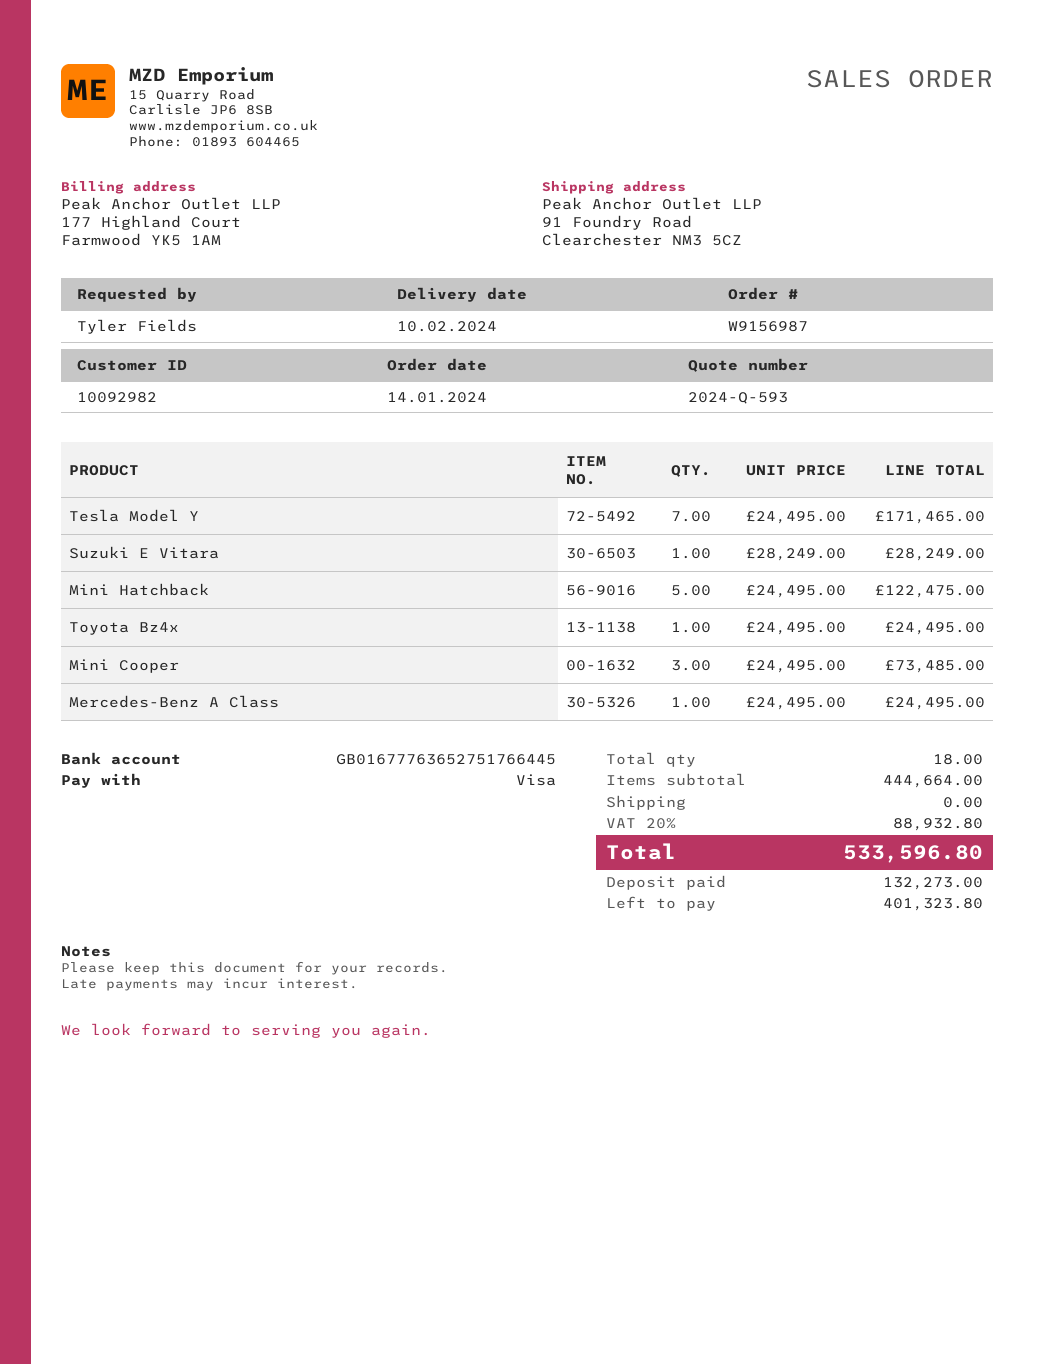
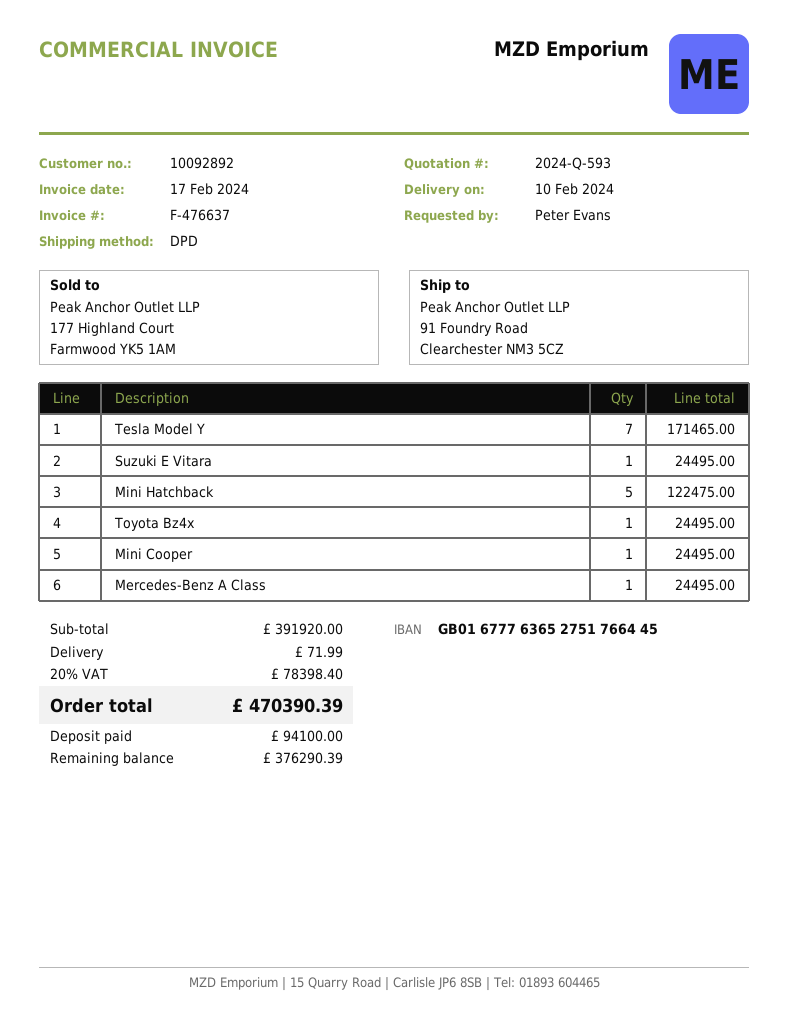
customer number: 10092982 -> 10092892
ordered by: Tyler Fields -> Peter Evans
Suzuki E Vitara: 1 for 28249.00 -> 1 for 24495.00
Mini Cooper: 3 for 73485.00 -> 1 for 24495.00
subtotal: 444664.00 -> 391920.00
shipping: 0.00 -> 71.99
tax: 20% = 88932.80 -> 20% = 78398.40
total: 533596.80 -> 470390.39
deposit: 132273.00 -> 94100.00
balance: 401323.80 -> 376290.39

